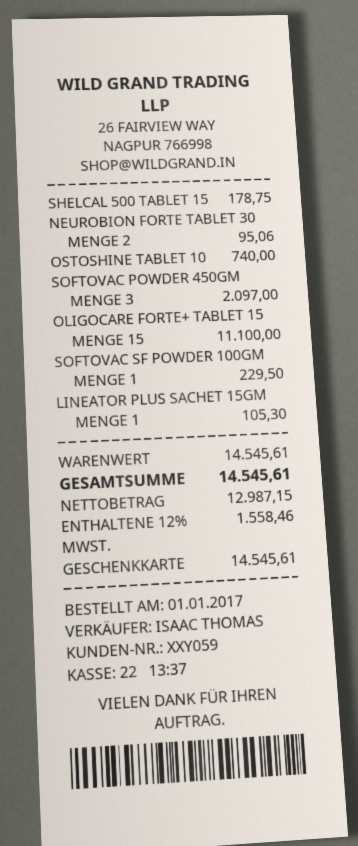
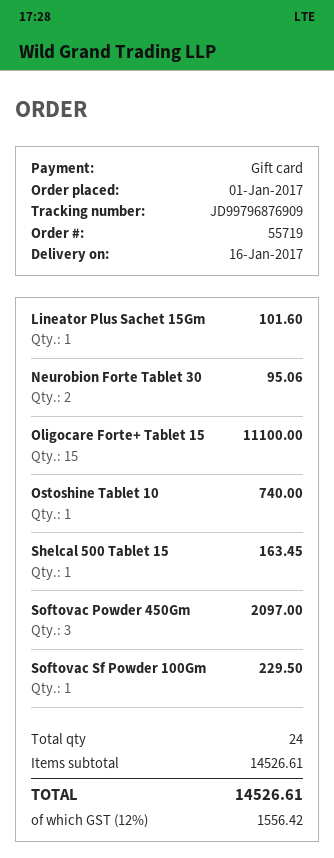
SHELCAL 500 TABLET 15: 1 for 178.75 -> 1 for 163.45
LINEATOR PLUS SACHET 15GM: 1 for 105.30 -> 1 for 101.60
subtotal: 14545.61 -> 14526.61
tax: 12% = 1558.46 -> 12% = 1556.42
total: 14545.61 -> 14526.61

